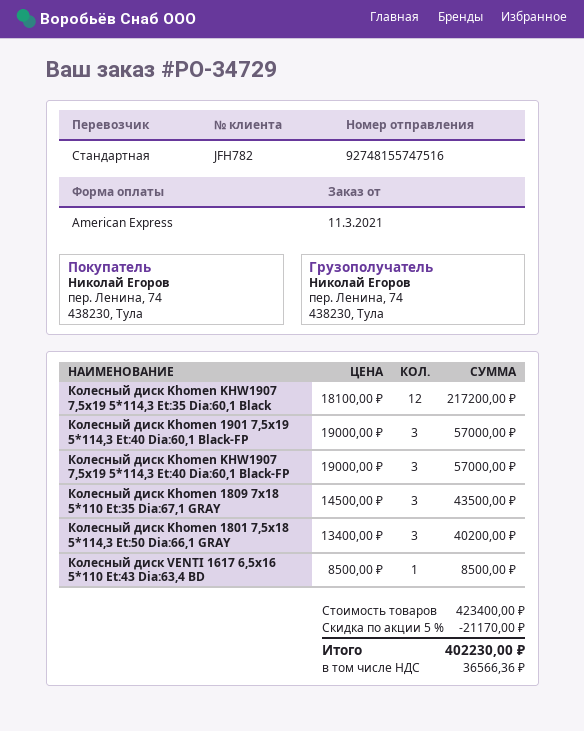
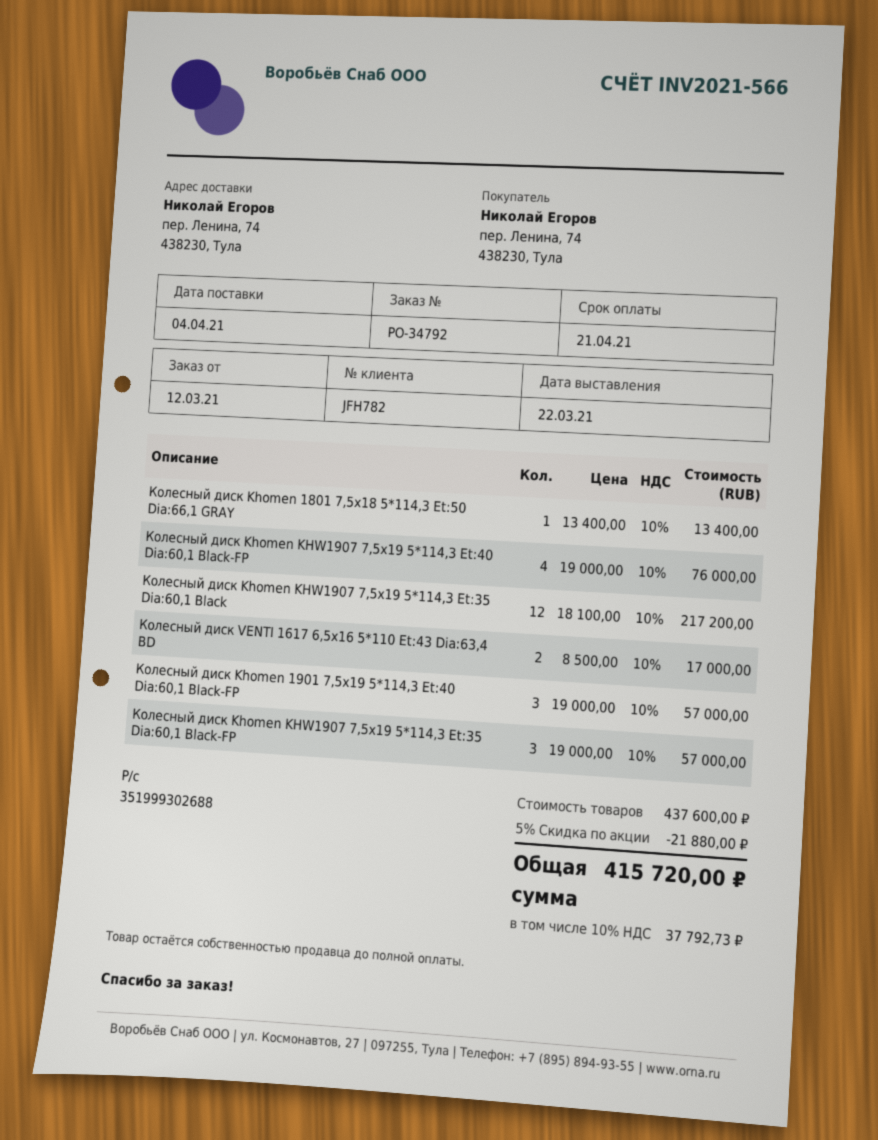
order number: PO-34729 -> PO-34792
order date: 2021-03-11 -> 2021-03-12
Колесный диск Khomen KHW1907 7,5x19 5*114,3 Et:40 Dia:60,1 Black-FP: 3 x 19000.00 = 57000.00 -> 4 x 19000.00 = 76000.00
Колесный диск Khomen 1809 7x18 5*110 Et:35 Dia:67,1 GRAY: 3 x 14500.00 = 43500.00 -> none
Колесный диск Khomen 1801 7,5x18 5*114,3 Et:50 Dia:66,1 GRAY: 3 x 13400.00 = 40200.00 -> 1 x 13400.00 = 13400.00
Колесный диск VENTI 1617 6,5x16 5*110 Et:43 Dia:63,4 BD: 1 x 8500.00 = 8500.00 -> 2 x 8500.00 = 17000.00
Колесный диск Khomen KHW1907 7,5x19 5*114,3 Et:35 Dia:60,1 Black-FP: none -> 3 x 19000.00 = 57000.00
subtotal: 423400.00 -> 437600.00
discount: 5% = 21170.00 -> 5% = 21880.00
tax: 36566.36 -> 37792.73
total: 402230.00 -> 415720.00

